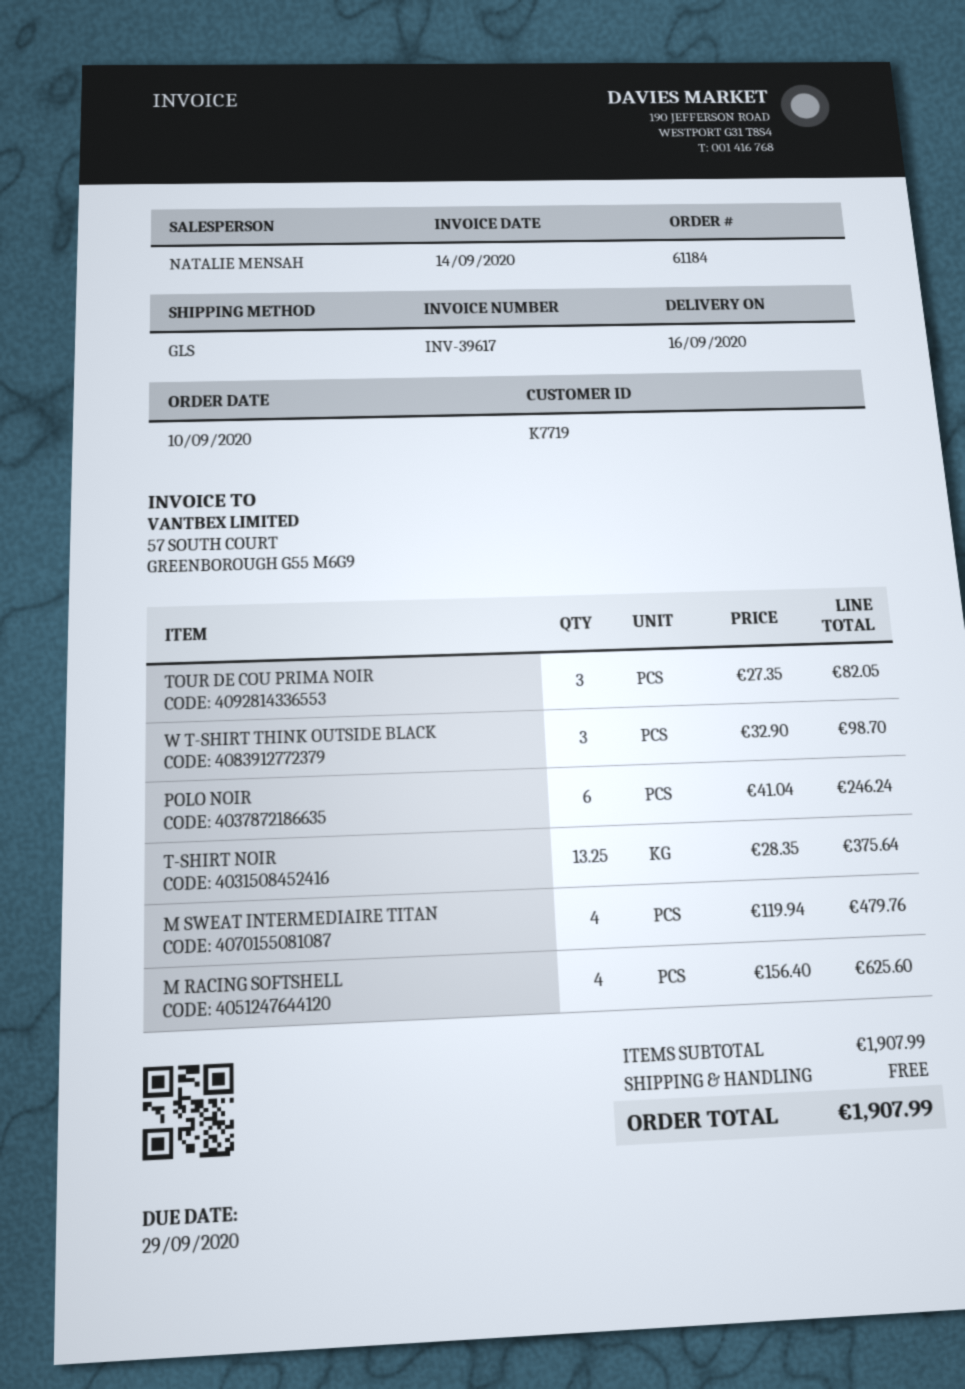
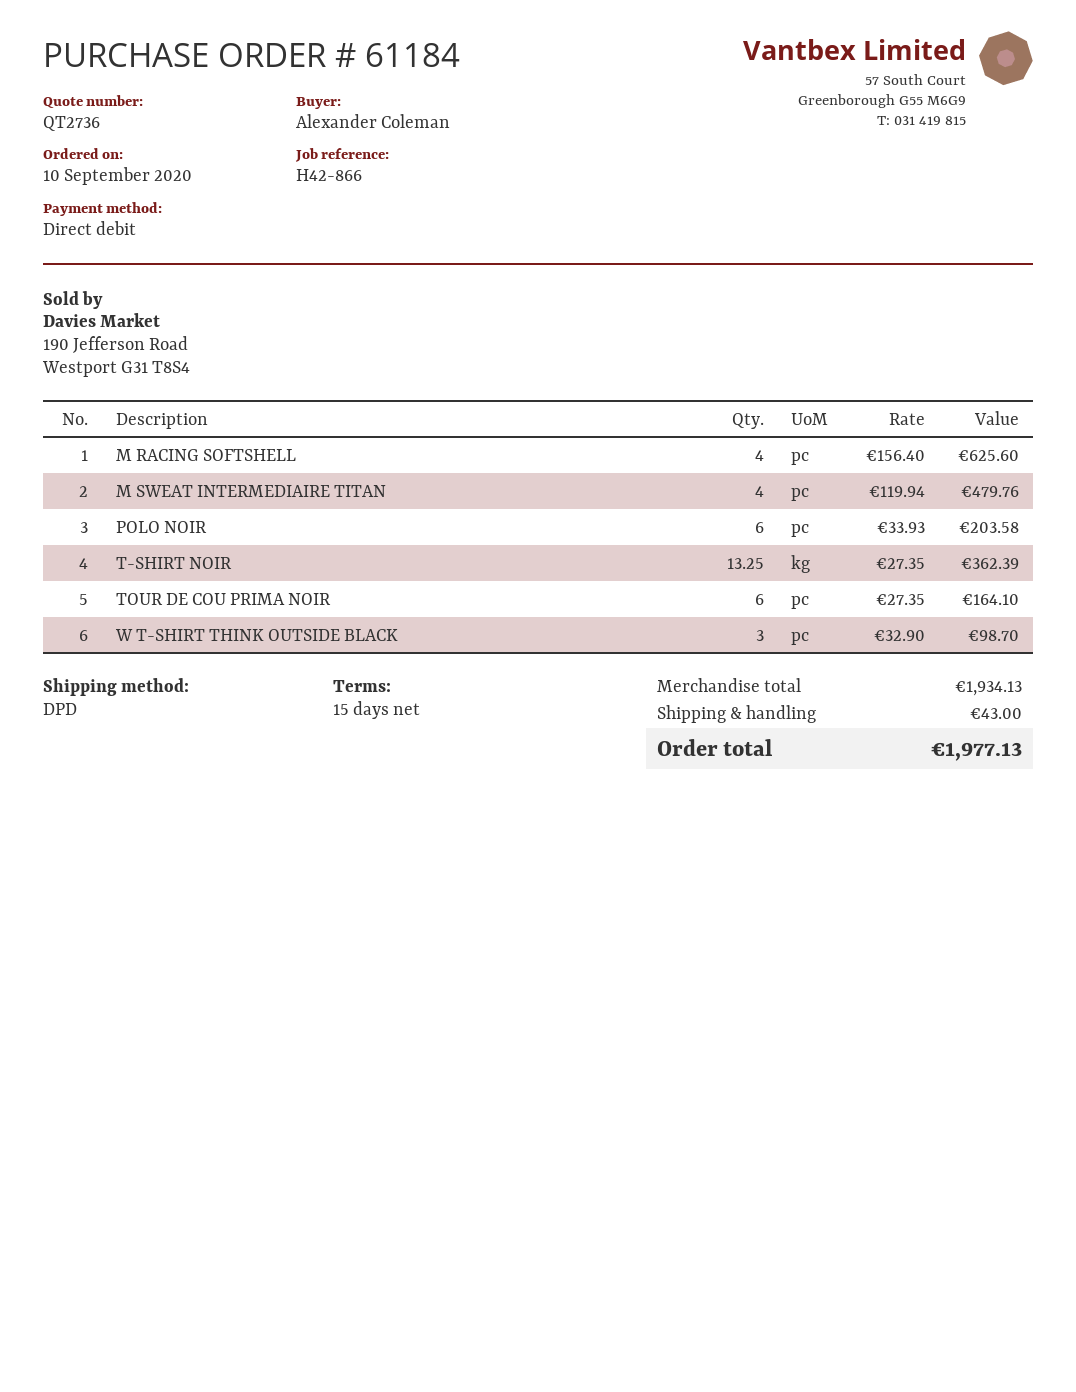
shipping method: GLS -> DPD
TOUR DE COU PRIMA NOIR: 3 x 27.35 = 82.05 -> 6 x 27.35 = 164.10
POLO NOIR: 6 x 41.04 = 246.24 -> 6 x 33.93 = 203.58
T-SHIRT NOIR: 13.25 x 28.35 = 375.64 -> 13.25 x 27.35 = 362.39
subtotal: 1907.99 -> 1934.13
shipping: 0.00 -> 43.00
total: 1907.99 -> 1977.13

